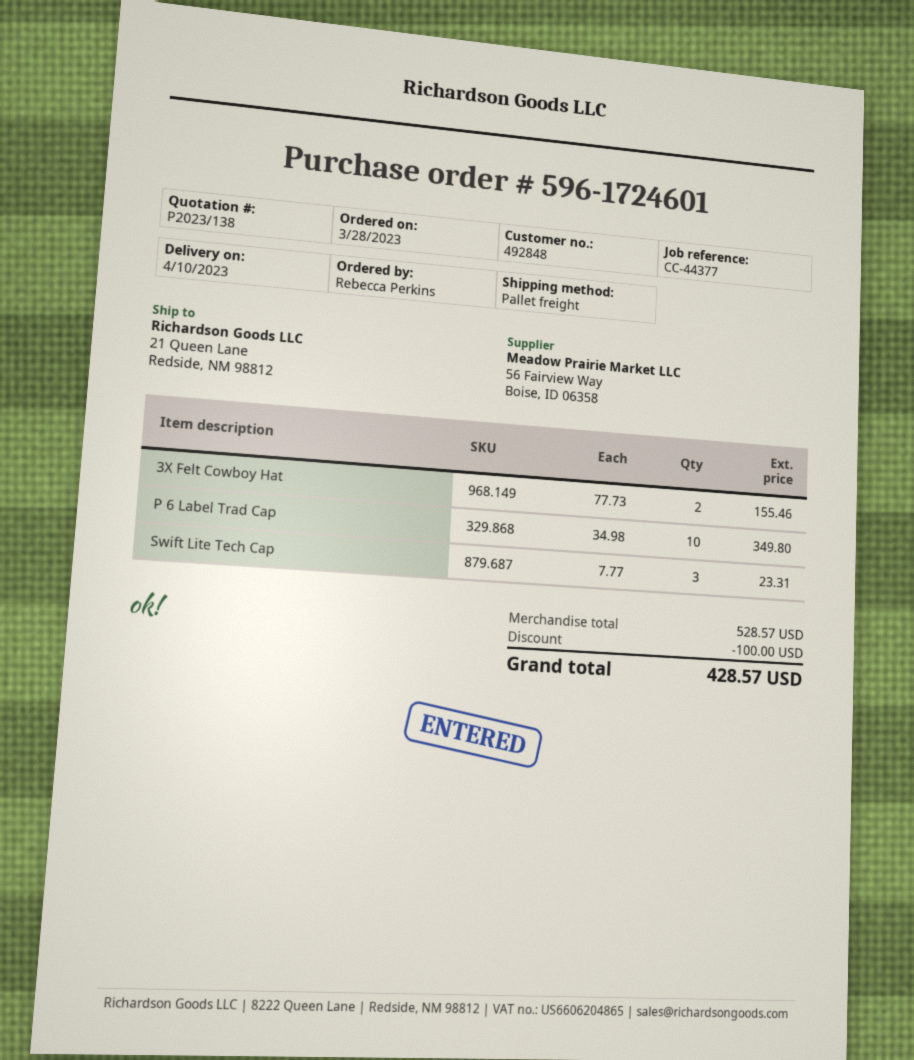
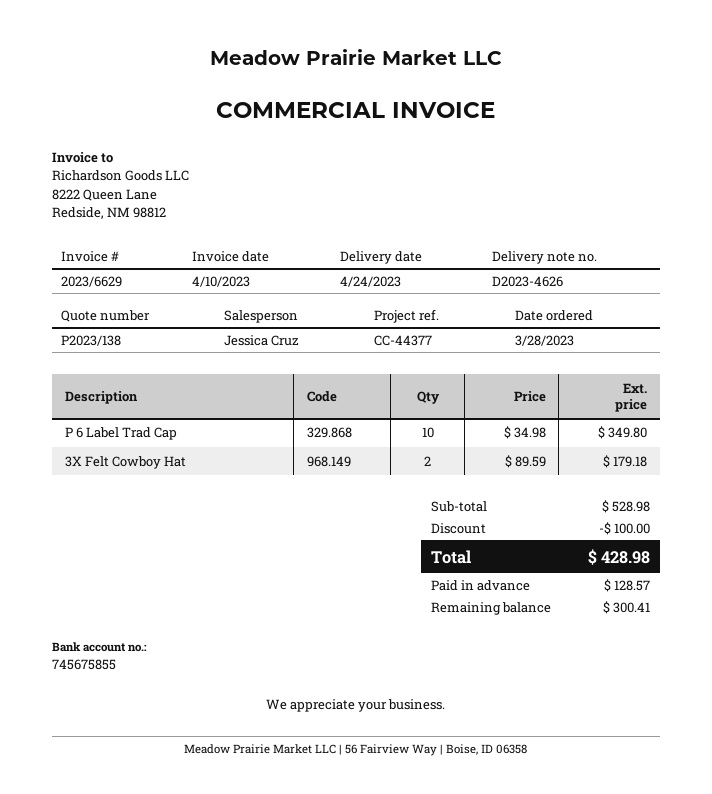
delivery date: 2023-04-10 -> 2023-04-24
3X Felt Cowboy Hat: 2 x 77.73 = 155.46 -> 2 x 89.59 = 179.18
Swift Lite Tech Cap: 3 x 7.77 = 23.31 -> none
subtotal: 528.57 -> 528.98
total: 428.57 -> 428.98

